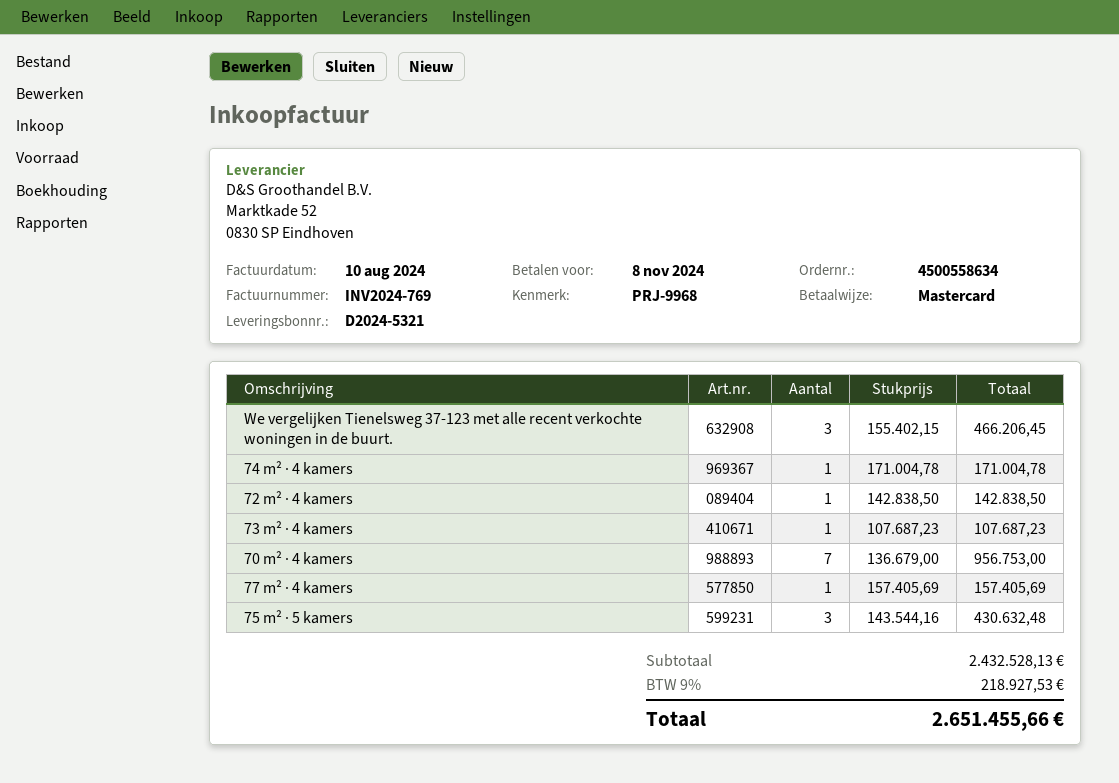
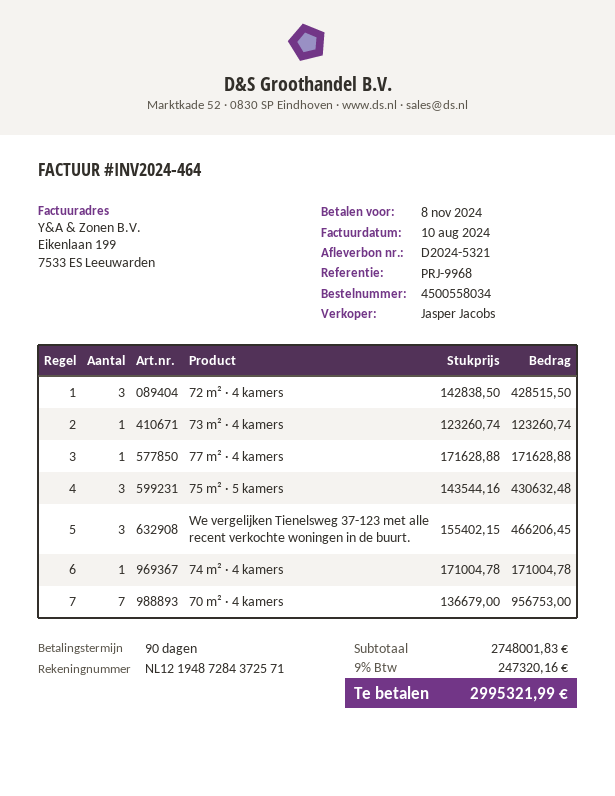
order number: 4500558634 -> 4500558034
invoice number: INV2024-769 -> INV2024-464
72 m² · 4 kamers: 1 x 142838.50 = 142838.50 -> 3 x 142838.50 = 428515.50
73 m² · 4 kamers: 1 x 107687.23 = 107687.23 -> 1 x 123260.74 = 123260.74
77 m² · 4 kamers: 1 x 157405.69 = 157405.69 -> 1 x 171628.88 = 171628.88
subtotal: 2432528.13 -> 2748001.83
tax: 9% = 218927.53 -> 9% = 247320.16
total: 2651455.66 -> 2995321.99

